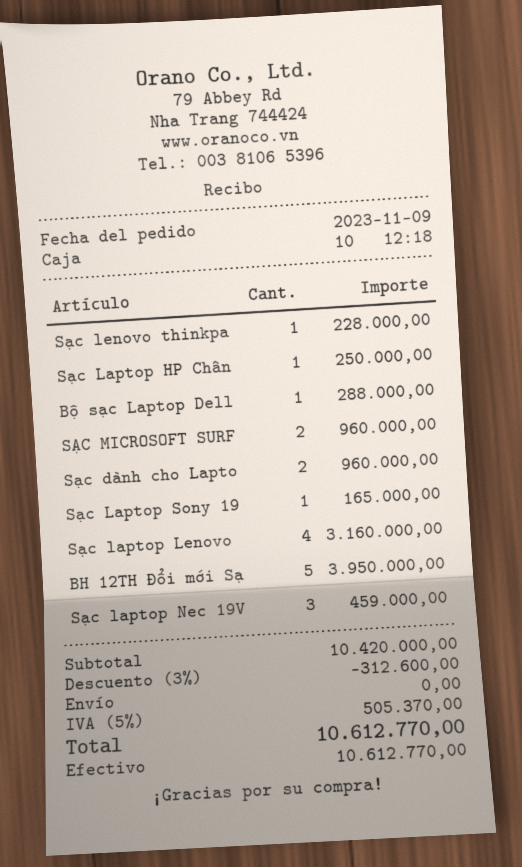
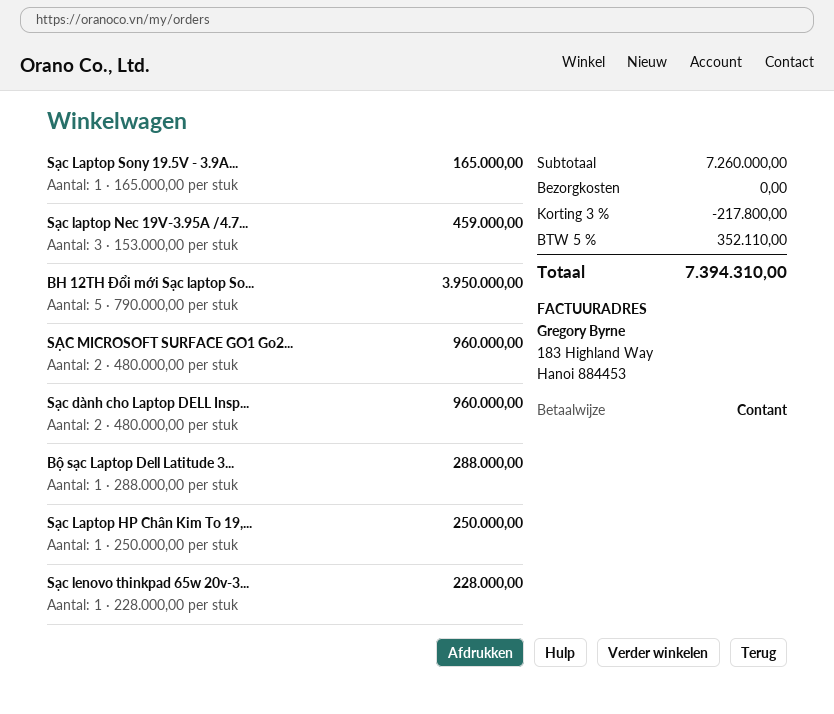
Sạc laptop Lenovo: 4 for 3160000.00 -> none
subtotal: 10420000.00 -> 7260000.00
discount: 3% = 312600.00 -> 3% = 217800.00
tax: 5% = 505370.00 -> 5% = 352110.00
total: 10612770.00 -> 7394310.00

